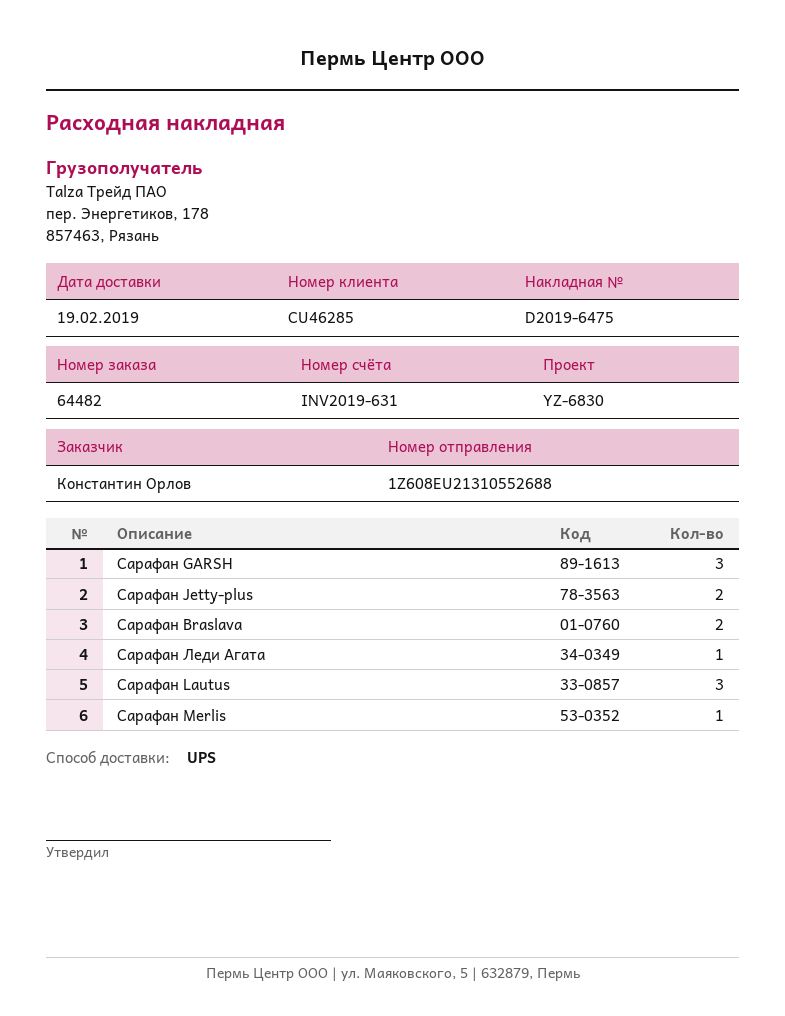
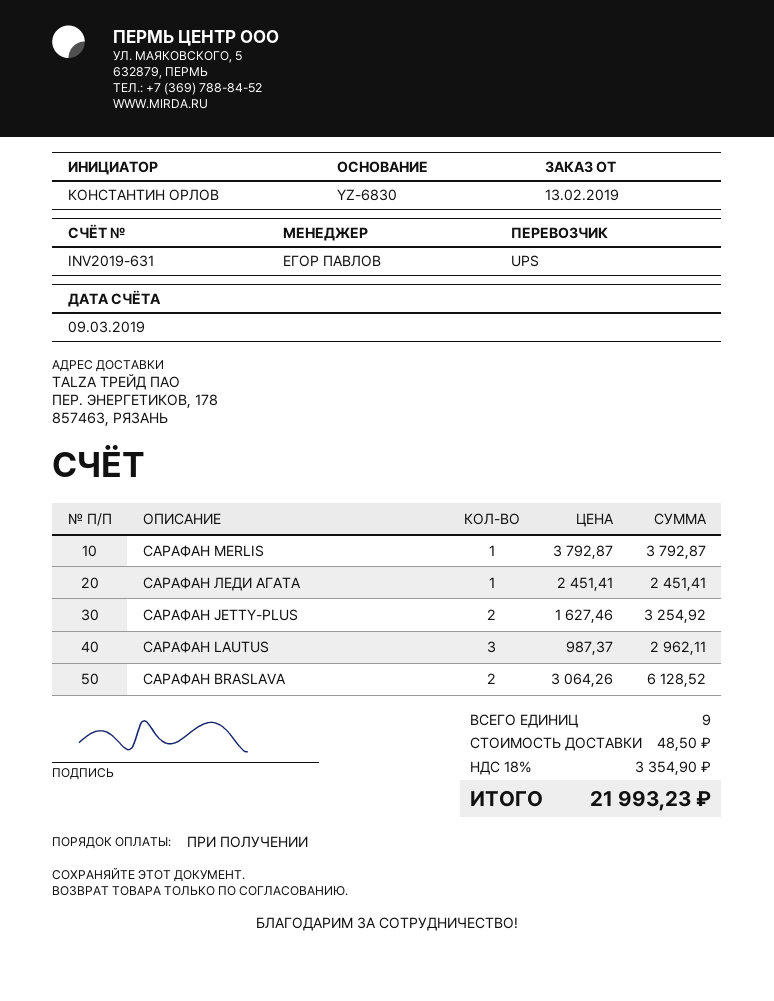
Сарафан GARSH: 3 -> none

